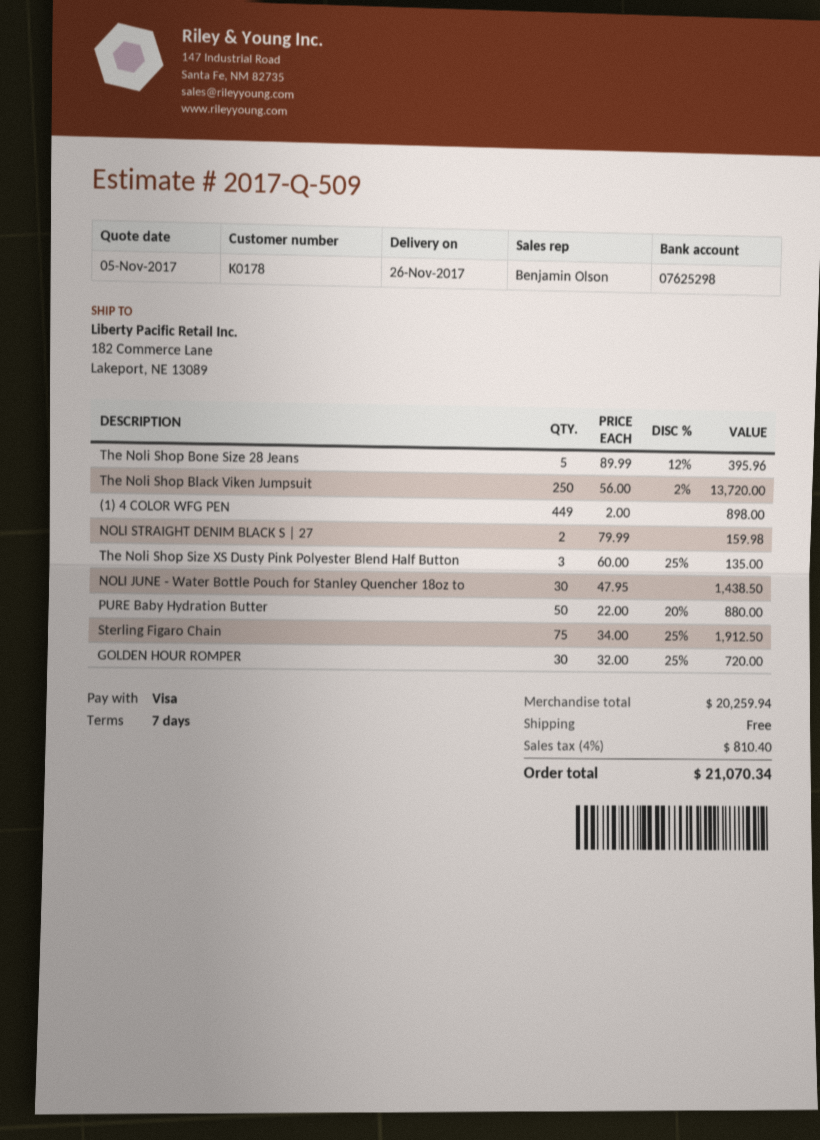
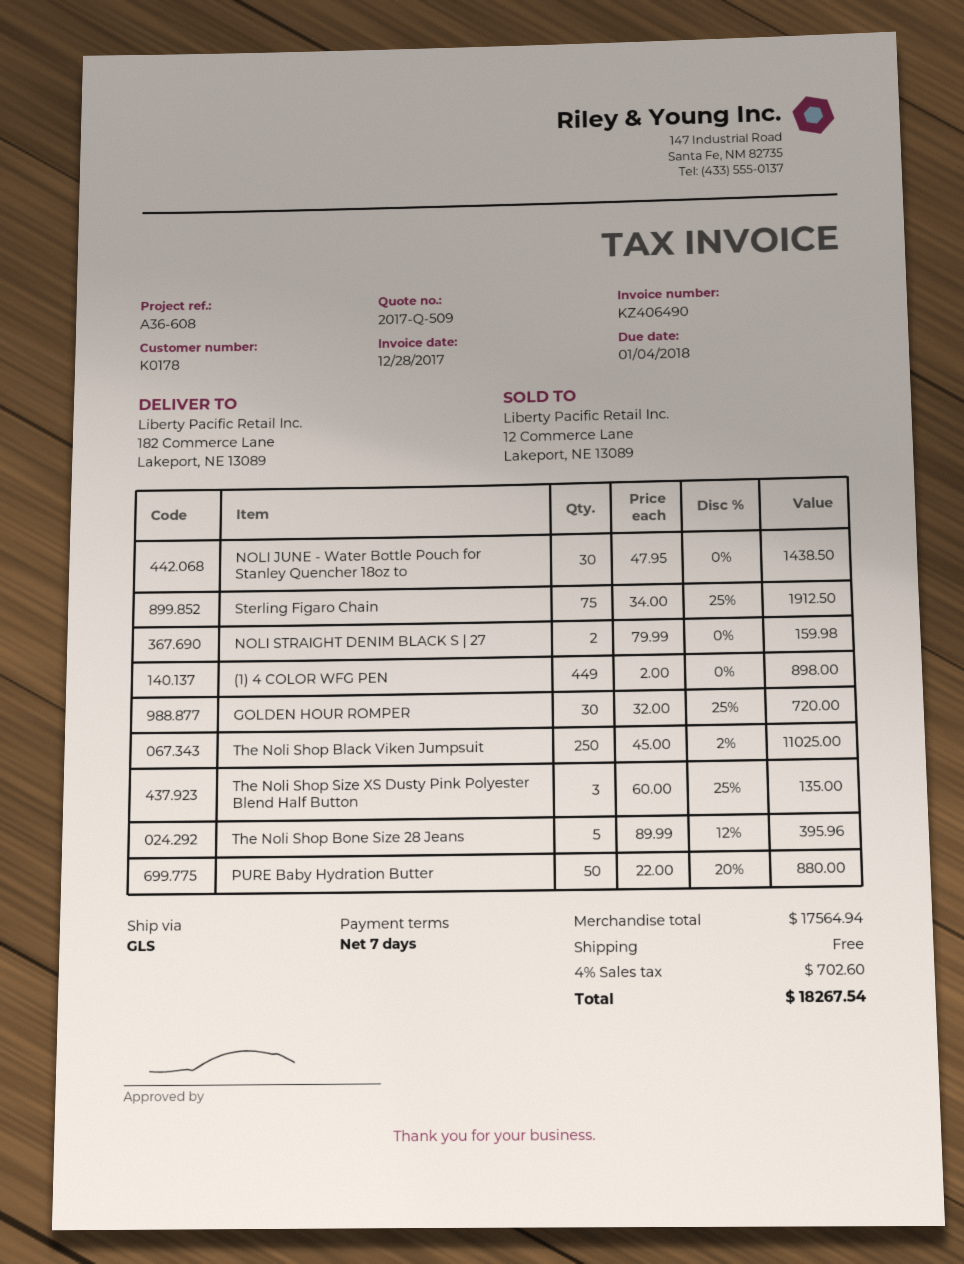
The Noli Shop Black Viken Jumpsuit: 250 x 56.00 - 2% = 13720.00 -> 250 x 45.00 - 2% = 11025.00
subtotal: 20259.94 -> 17564.94
tax: 4% = 810.40 -> 4% = 702.60
total: 21070.34 -> 18267.54

